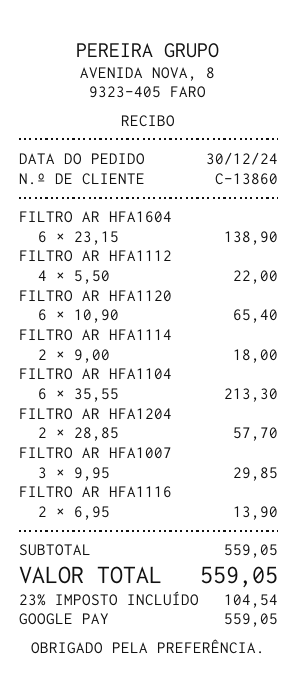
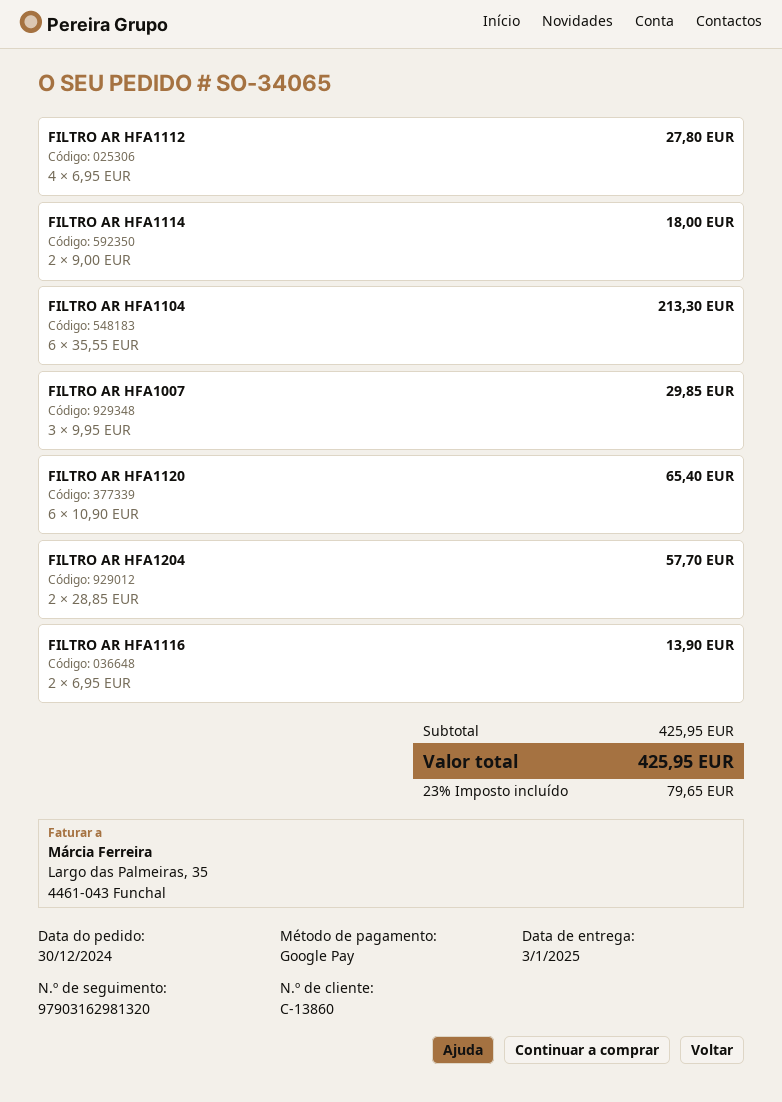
FILTRO AR HFA1604: 6 x 23.15 = 138.90 -> none
FILTRO AR HFA1112: 4 x 5.50 = 22.00 -> 4 x 6.95 = 27.80
subtotal: 559.05 -> 425.95
tax: 23% = 104.54 -> 23% = 79.65
total: 559.05 -> 425.95

